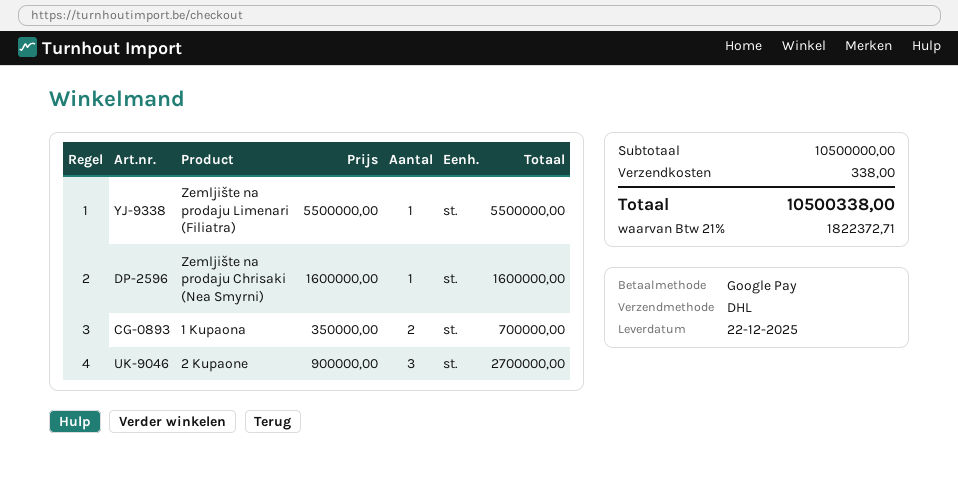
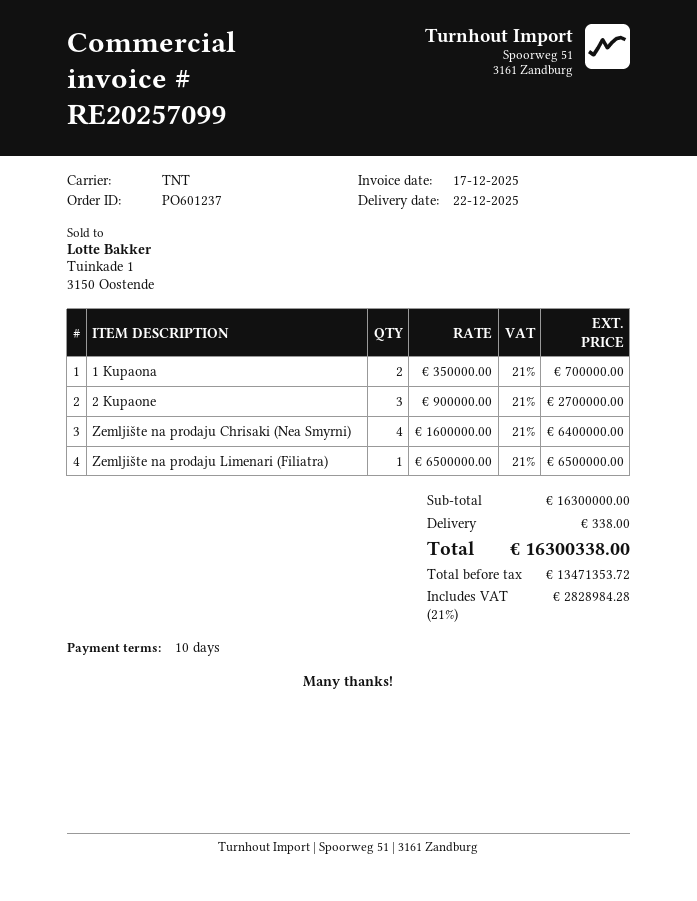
shipping method: DHL -> TNT
Zemljište na prodaju Limenari (Filiatra): 1 x 5500000.00 = 5500000.00 -> 1 x 6500000.00 = 6500000.00
Zemljište na prodaju Chrisaki (Nea Smyrni): 1 x 1600000.00 = 1600000.00 -> 4 x 1600000.00 = 6400000.00
subtotal: 10500000.00 -> 16300000.00
tax: 21% = 1822372.71 -> 21% = 2828984.28
total: 10500338.00 -> 16300338.00

